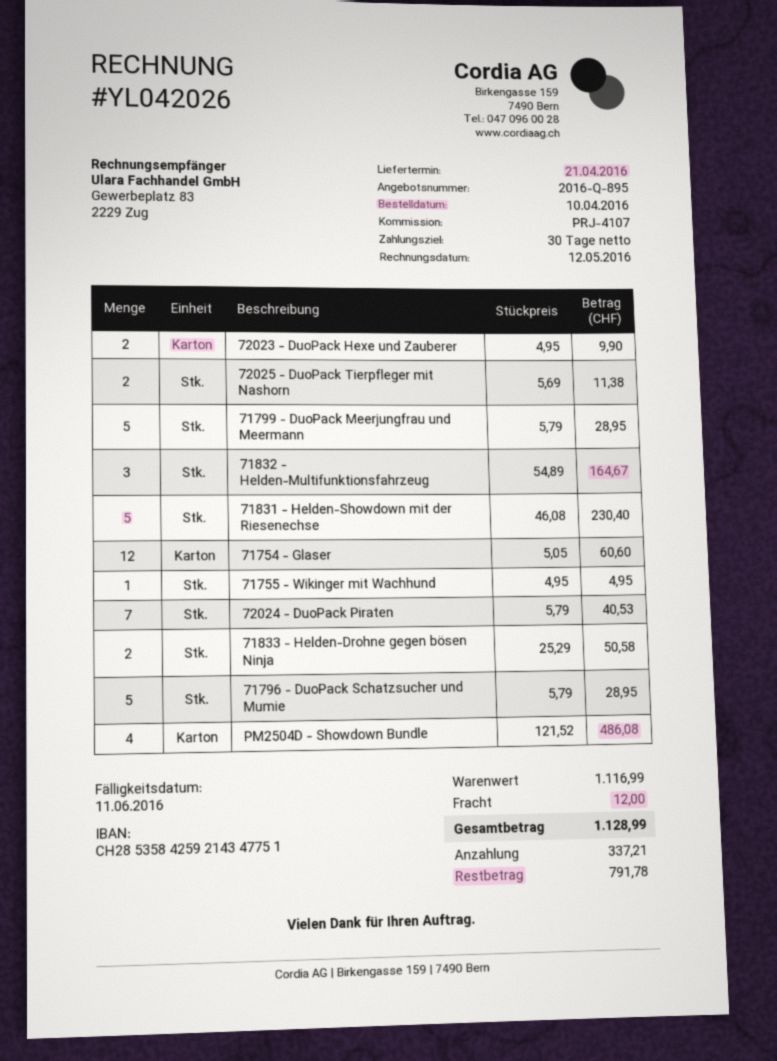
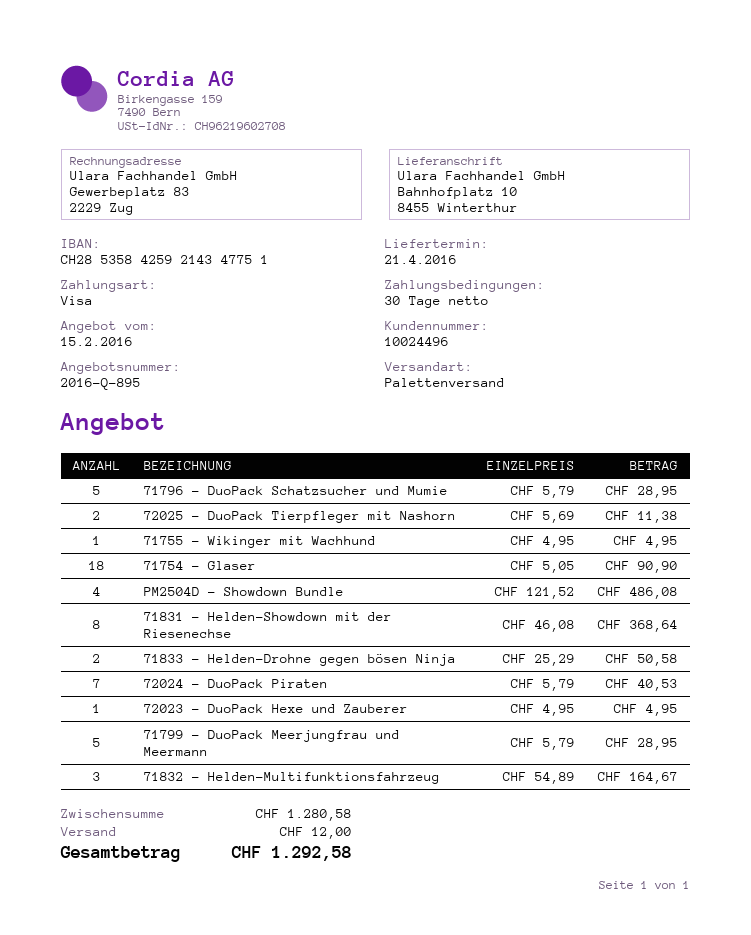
72023 - DuoPack Hexe und Zauberer: 2 x 4.95 = 9.90 -> 1 x 4.95 = 4.95
71831 - Helden-Showdown mit der Riesenechse: 5 x 46.08 = 230.40 -> 8 x 46.08 = 368.64
71754 - Glaser: 12 x 5.05 = 60.60 -> 18 x 5.05 = 90.90
subtotal: 1116.99 -> 1280.58
total: 1128.99 -> 1292.58

